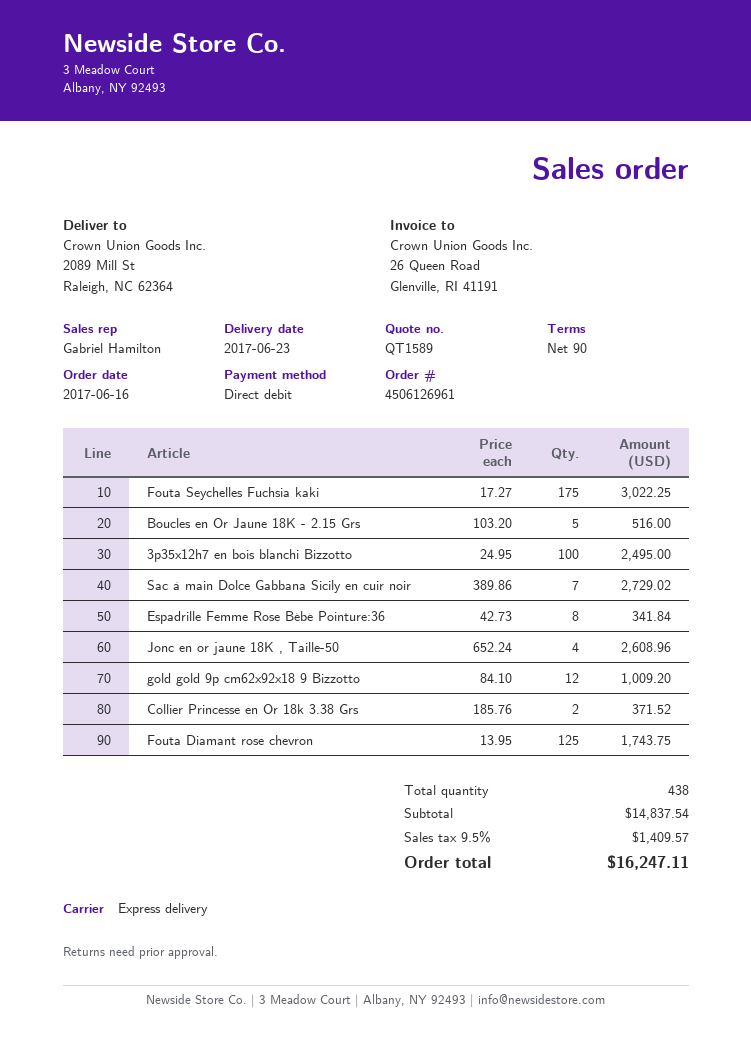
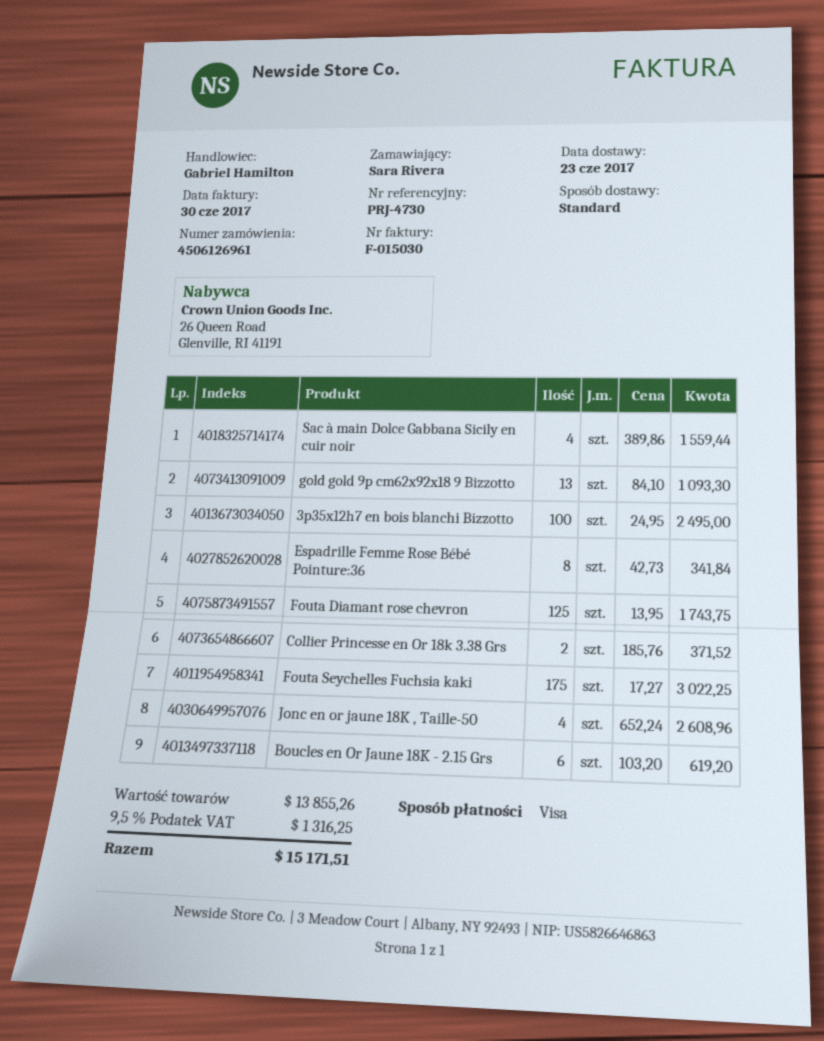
payment method: direct debit -> Visa
shipping method: express -> standard
Boucles en Or Jaune 18K - 2.15 Grs: 5 x 103.20 = 516.00 -> 6 x 103.20 = 619.20
Sac à main Dolce Gabbana Sicily en cuir noir: 7 x 389.86 = 2729.02 -> 4 x 389.86 = 1559.44
gold gold 9p cm62x92x18 9 Bizzotto: 12 x 84.10 = 1009.20 -> 13 x 84.10 = 1093.30
subtotal: 14837.54 -> 13855.26
tax: 9.5% = 1409.57 -> 9.5% = 1316.25
total: 16247.11 -> 15171.51

